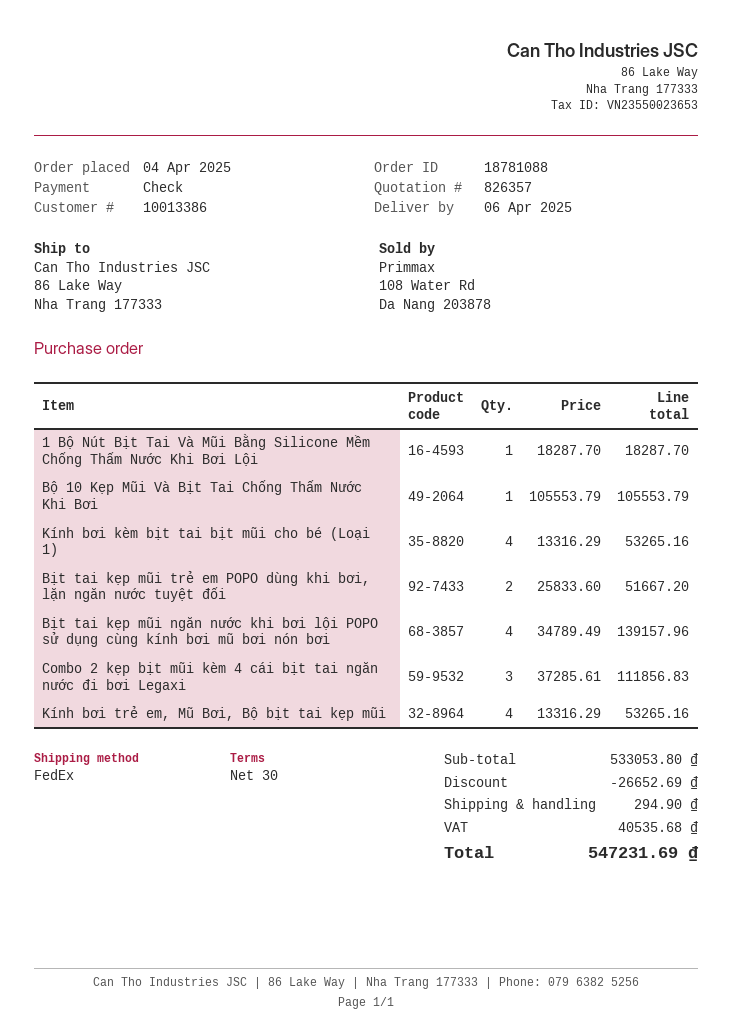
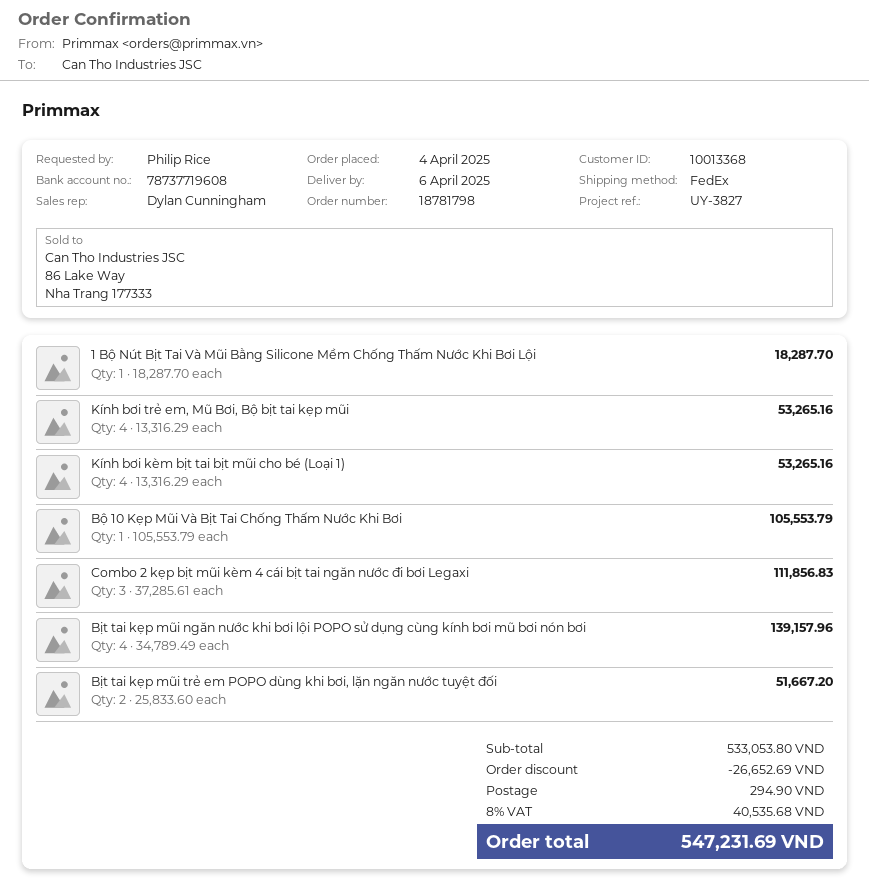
order number: 18781088 -> 18781798
customer number: 10013386 -> 10013368

